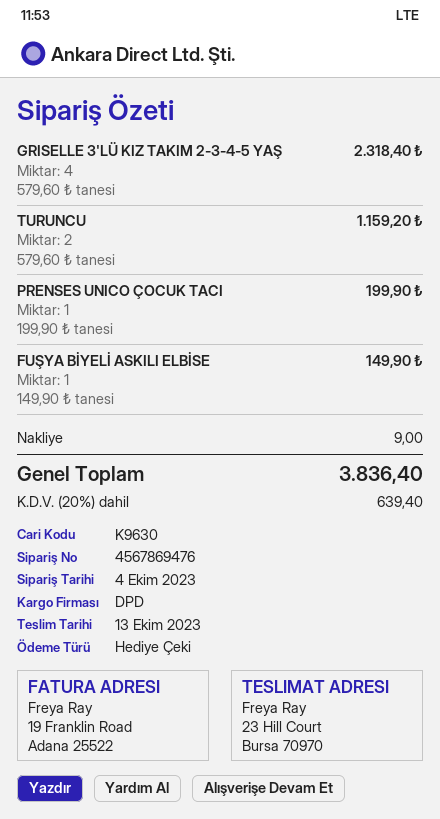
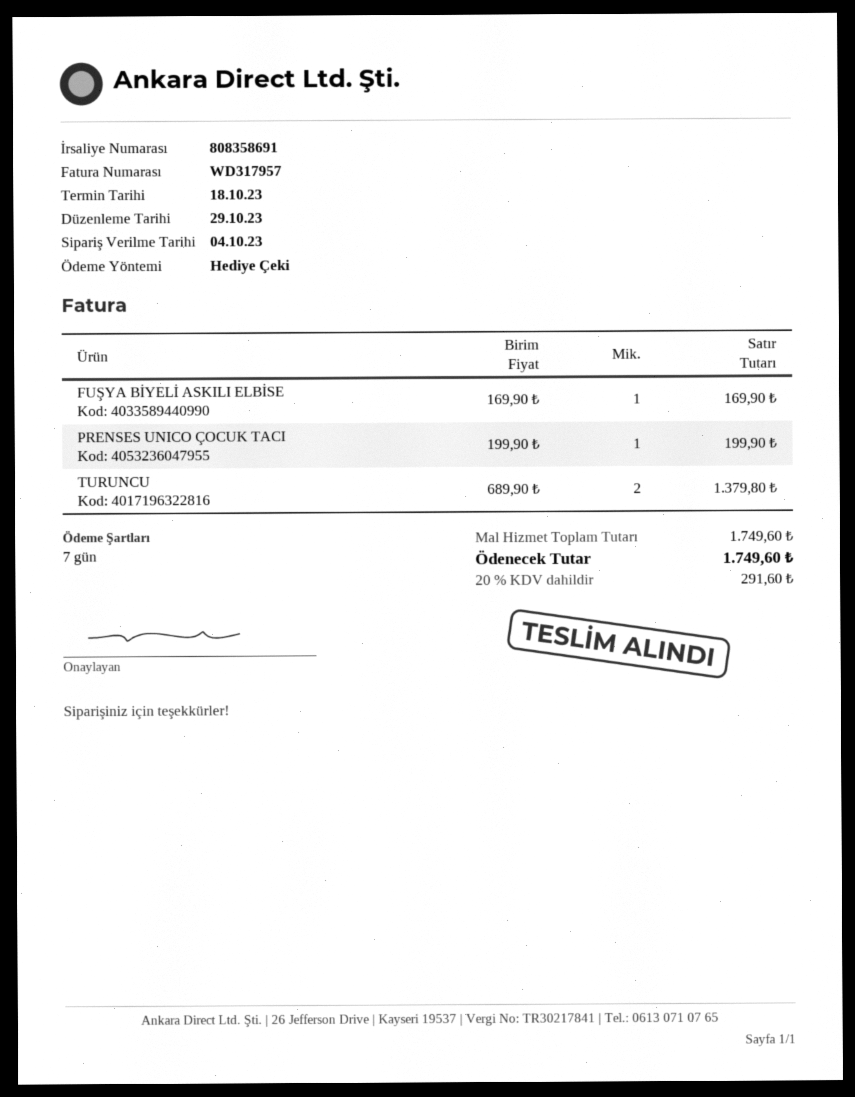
delivery date: 2023-10-13 -> 2023-10-18
GRISELLE 3'LÜ KIZ TAKIM 2-3-4-5 YAŞ: 4 x 579.60 = 2318.40 -> none
TURUNCU: 2 x 579.60 = 1159.20 -> 2 x 689.90 = 1379.80
FUŞYA BİYELİ ASKILI ELBİSE: 1 x 149.90 = 149.90 -> 1 x 169.90 = 169.90
shipping: 9.00 -> none
tax: 20% = 639.40 -> 20% = 291.60
total: 3836.40 -> 1749.60

